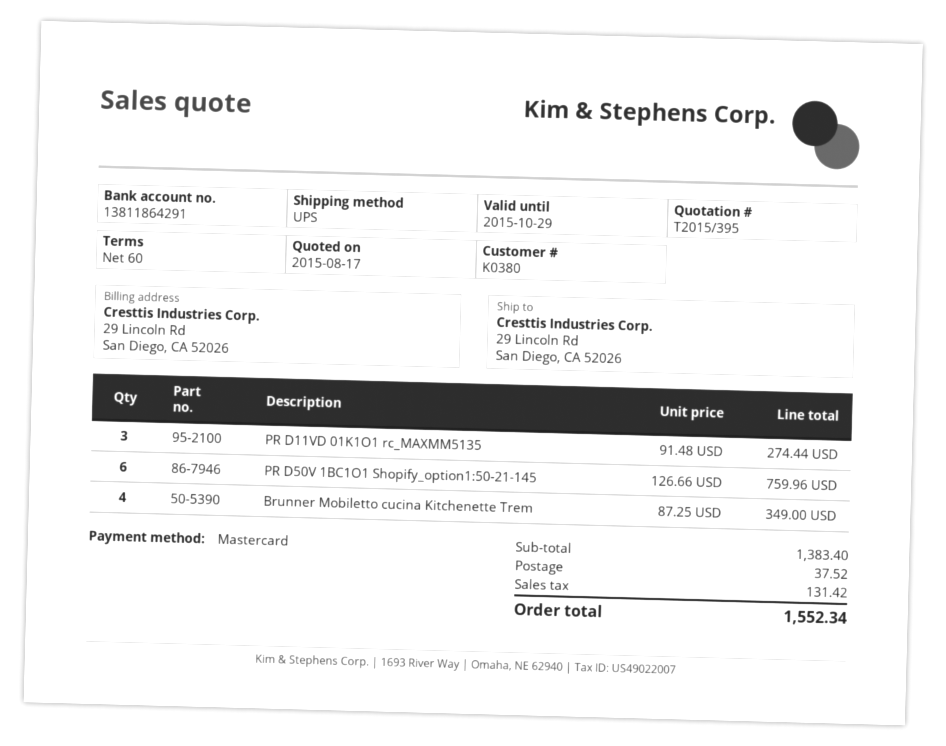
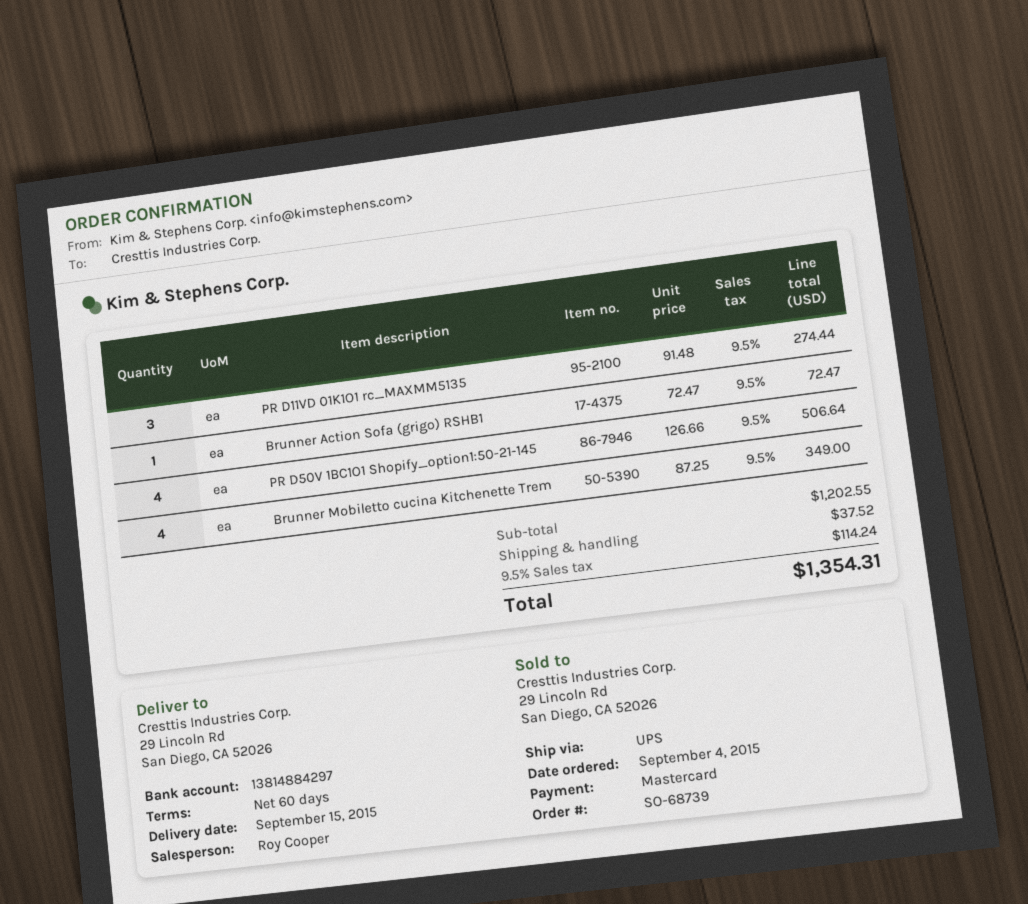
bank account: 13811864291 -> 13814884297
PR D50V 1BC1O1 Shopify_option1:50-21-145: 6 x 126.66 = 759.96 -> 4 x 126.66 = 506.64
Brunner Action Sofa (grigo) RSHB1: none -> 1 x 72.47 = 72.47
subtotal: 1383.40 -> 1202.55
tax: 131.42 -> 114.24
total: 1552.34 -> 1354.31

